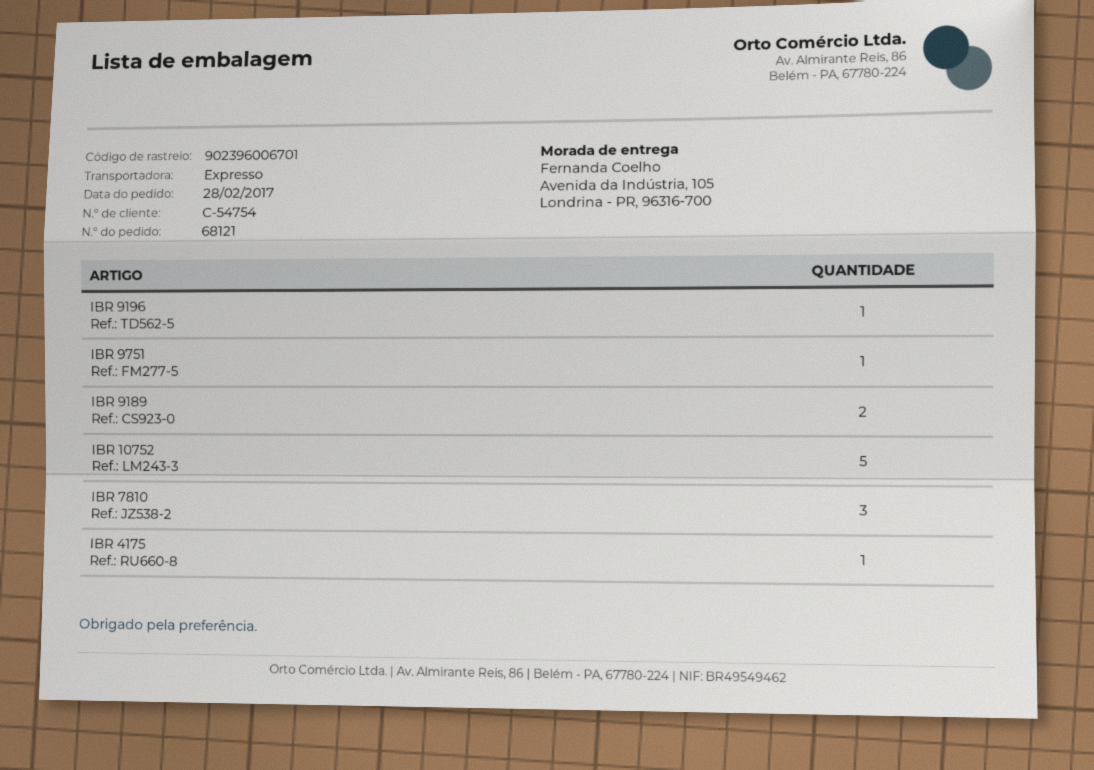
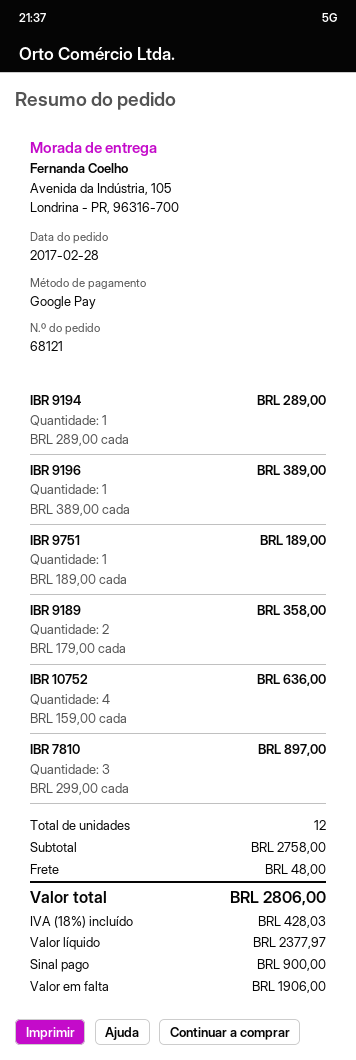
IBR 10752: 5 -> 4
IBR 4175: 1 -> none
IBR 9194: none -> 1

